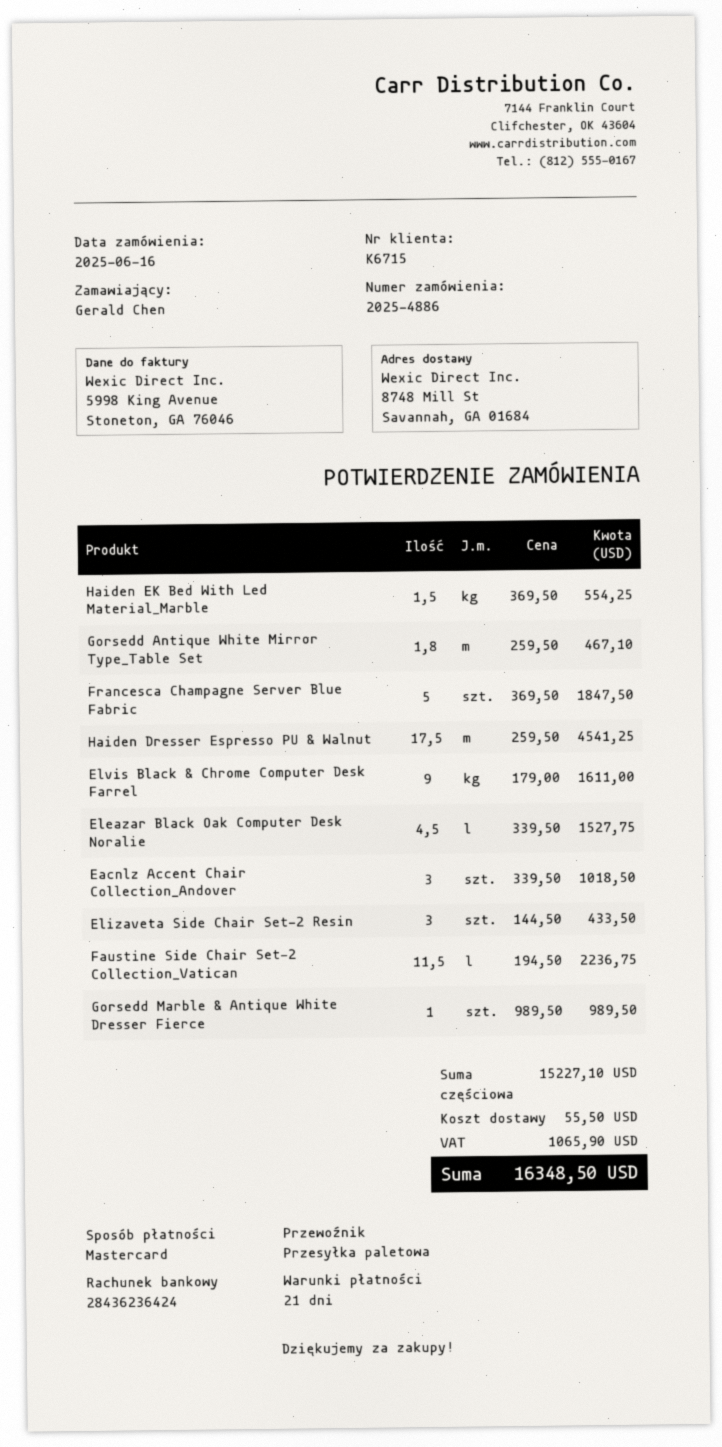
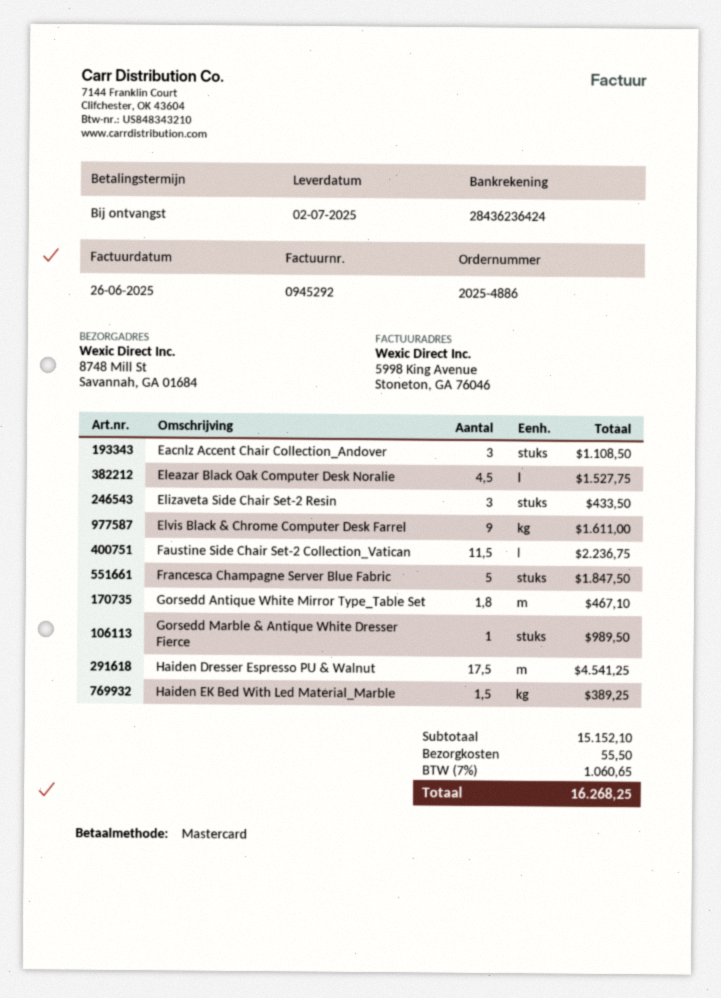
payment terms: 21 days -> on receipt
Haiden EK Bed With Led Material_Marble: 1.5 for 554.25 -> 1.5 for 389.25
Eacnlz Accent Chair Collection_Andover: 3 for 1018.50 -> 3 for 1108.50
subtotal: 15227.10 -> 15152.10
tax: 1065.90 -> 1060.65
total: 16348.50 -> 16268.25

